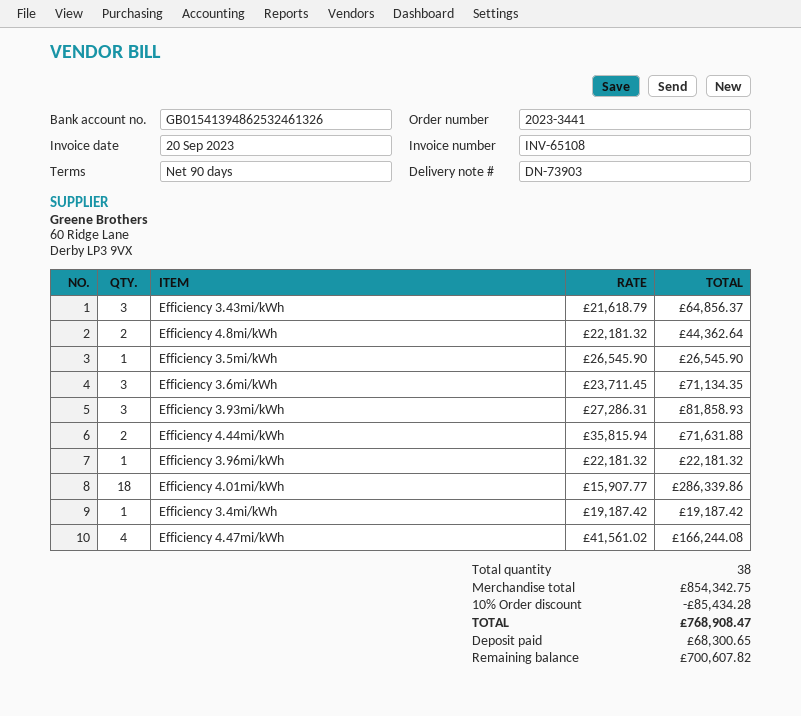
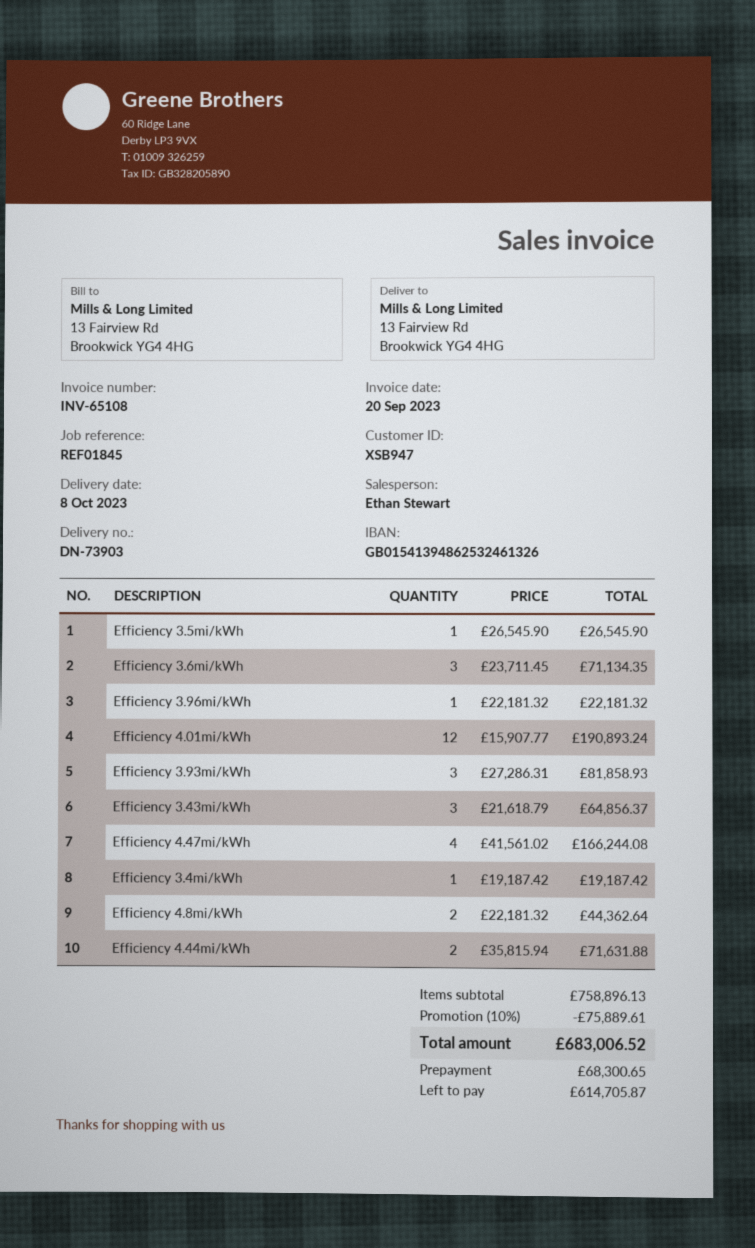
Efficiency 4.01mi/kWh: 18 x 15907.77 = 286339.86 -> 12 x 15907.77 = 190893.24
subtotal: 854342.75 -> 758896.13
discount: 10% = 85434.28 -> 10% = 75889.61
total: 768908.47 -> 683006.52
balance: 700607.82 -> 614705.87

